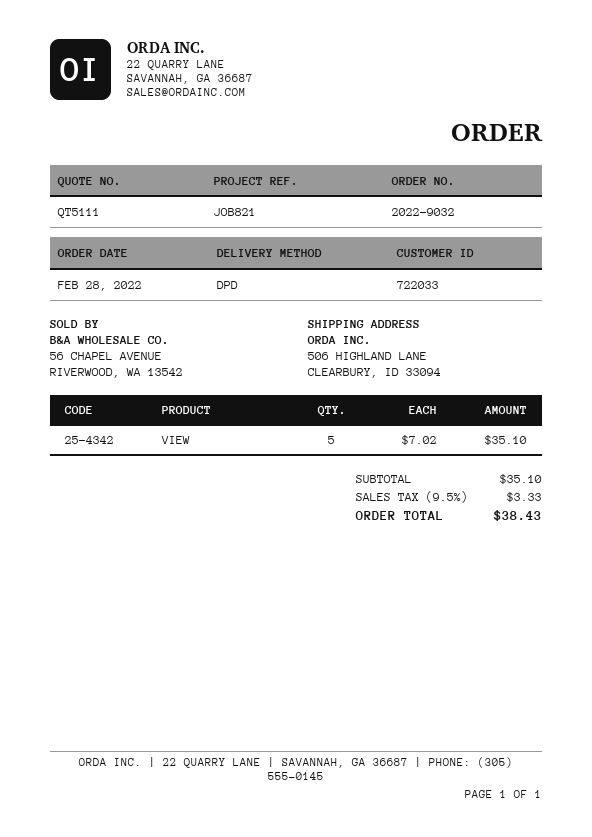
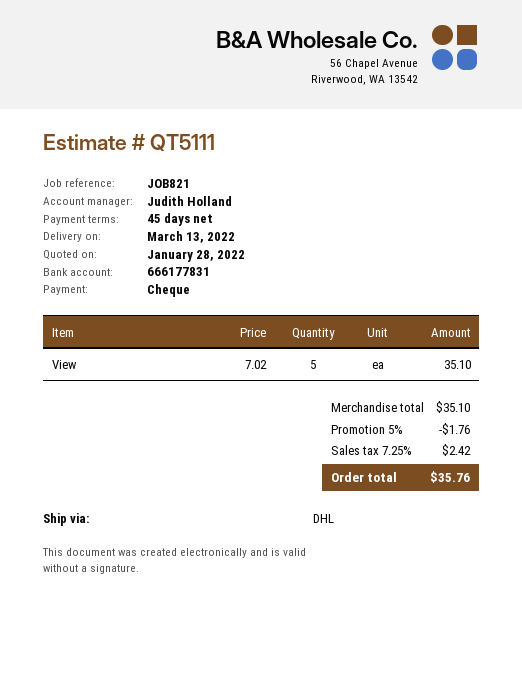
shipping method: DPD -> DHL
discount: none -> 5% = 1.76
tax: 9.5% = 3.33 -> 7.25% = 2.42
total: 38.43 -> 35.76

